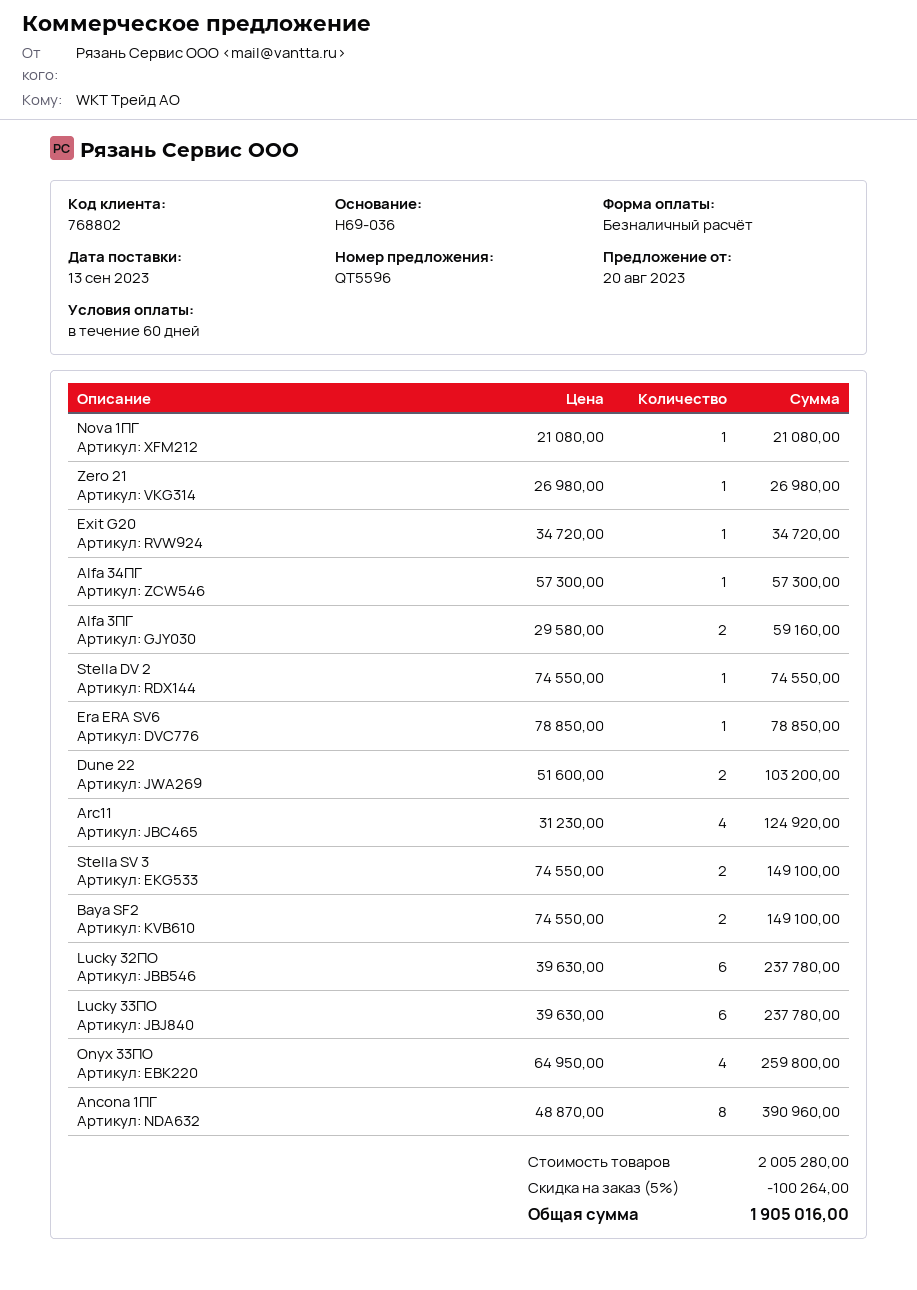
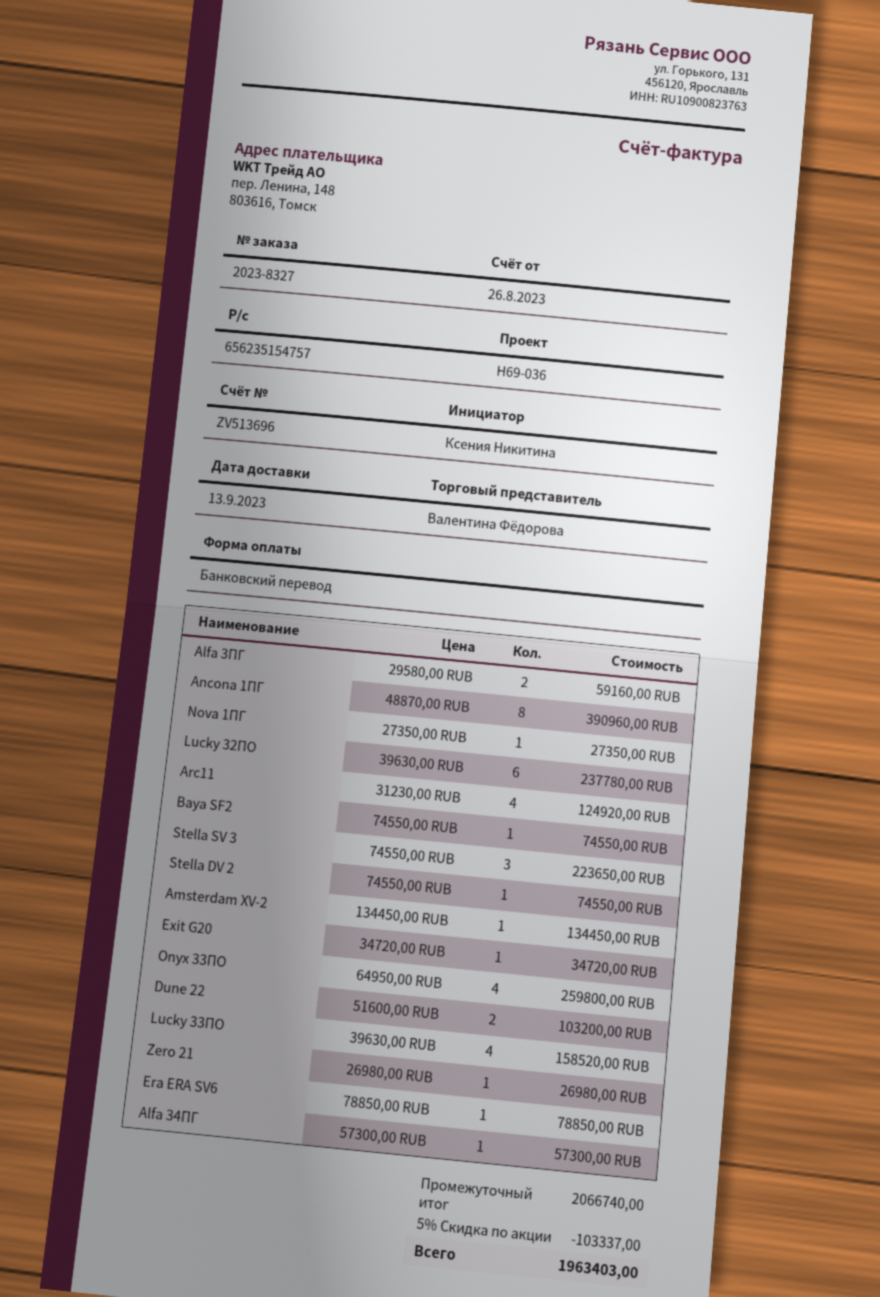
Nova 1ПГ: 1 x 21080.00 = 21080.00 -> 1 x 27350.00 = 27350.00
Stella SV 3: 2 x 74550.00 = 149100.00 -> 3 x 74550.00 = 223650.00
Baya SF2: 2 x 74550.00 = 149100.00 -> 1 x 74550.00 = 74550.00
Lucky 33ПО: 6 x 39630.00 = 237780.00 -> 4 x 39630.00 = 158520.00
Amsterdam XV-2: none -> 1 x 134450.00 = 134450.00
subtotal: 2005280.00 -> 2066740.00
discount: 5% = 100264.00 -> 5% = 103337.00
total: 1905016.00 -> 1963403.00

